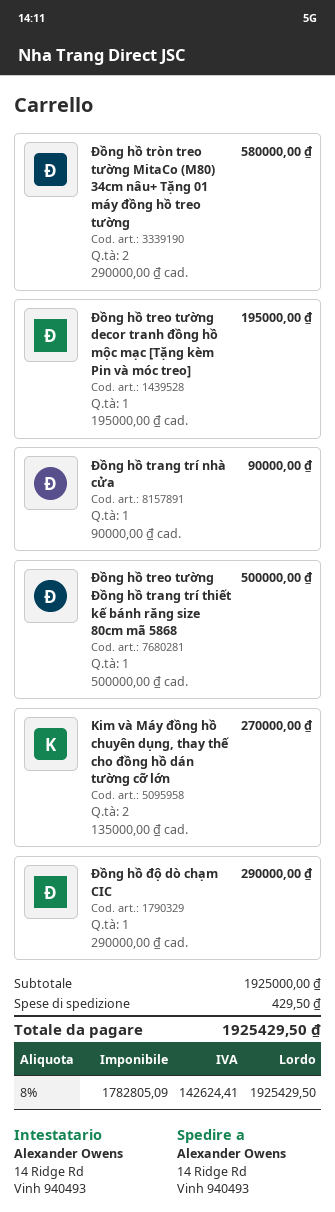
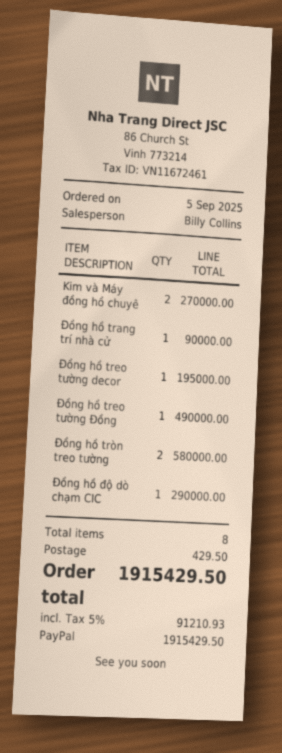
Đồng hồ treo tường Đồng hồ trang trí thiết kế bánh răng size 80cm mã 5868: 1 for 500000.00 -> 1 for 490000.00
tax: 8% = 142624.41 -> 5% = 91210.93
total: 1925429.50 -> 1915429.50

